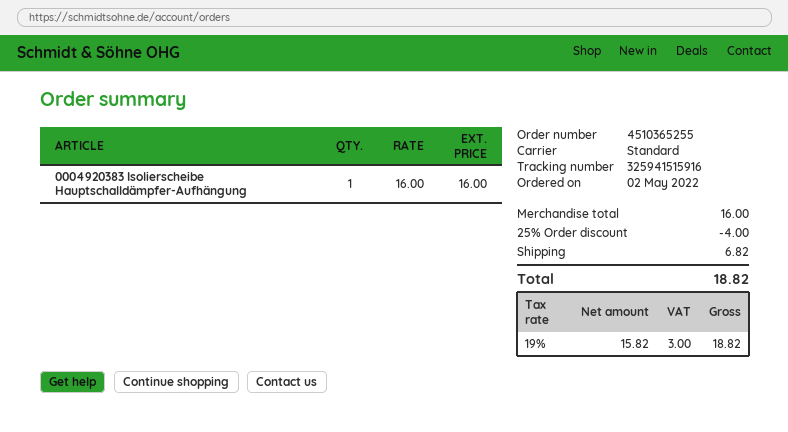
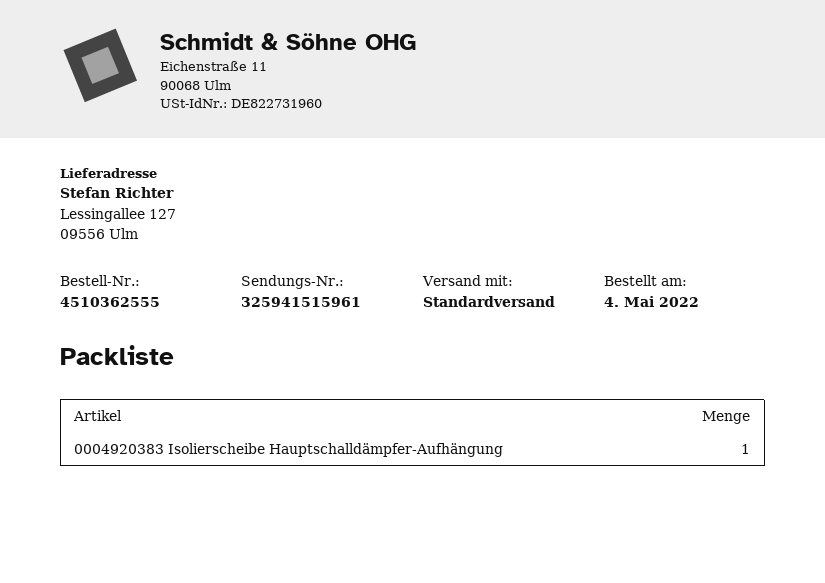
order number: 4510365255 -> 4510362555
order date: 2022-05-02 -> 2022-05-04
tracking number: 325941515916 -> 325941515961

